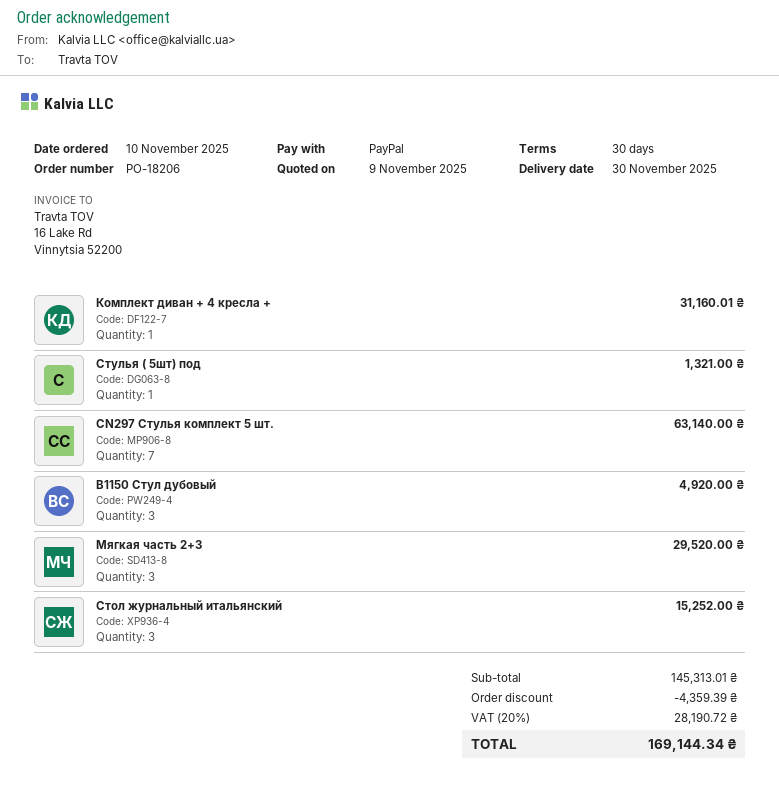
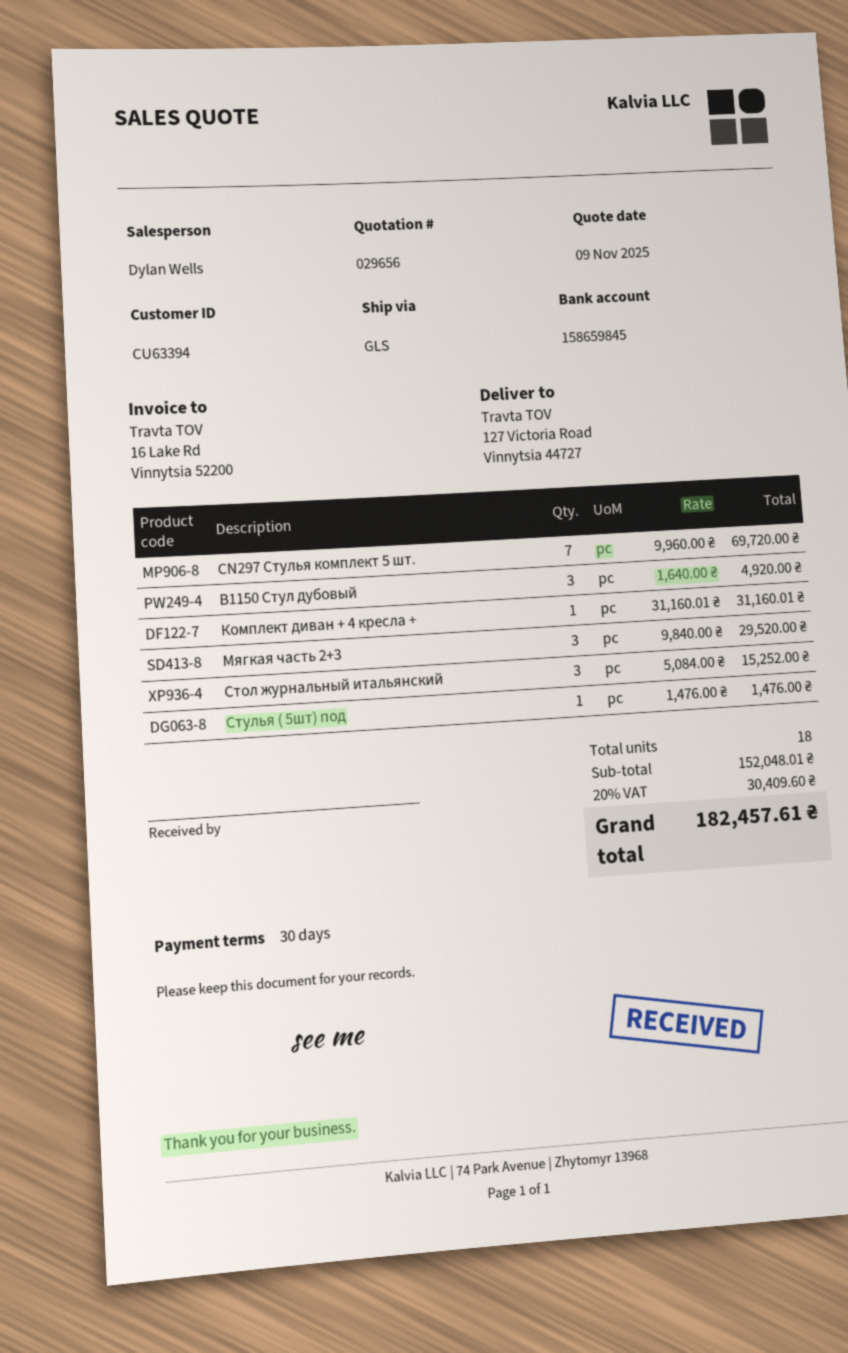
Стулья ( 5шт) под: 1 for 1321.00 -> 1 for 1476.00
CN297 Стулья комплект 5 шт.: 7 for 63140.00 -> 7 for 69720.00
subtotal: 145313.01 -> 152048.01
discount: 4359.39 -> none
tax: 20% = 28190.72 -> 20% = 30409.60
total: 169144.34 -> 182457.61

